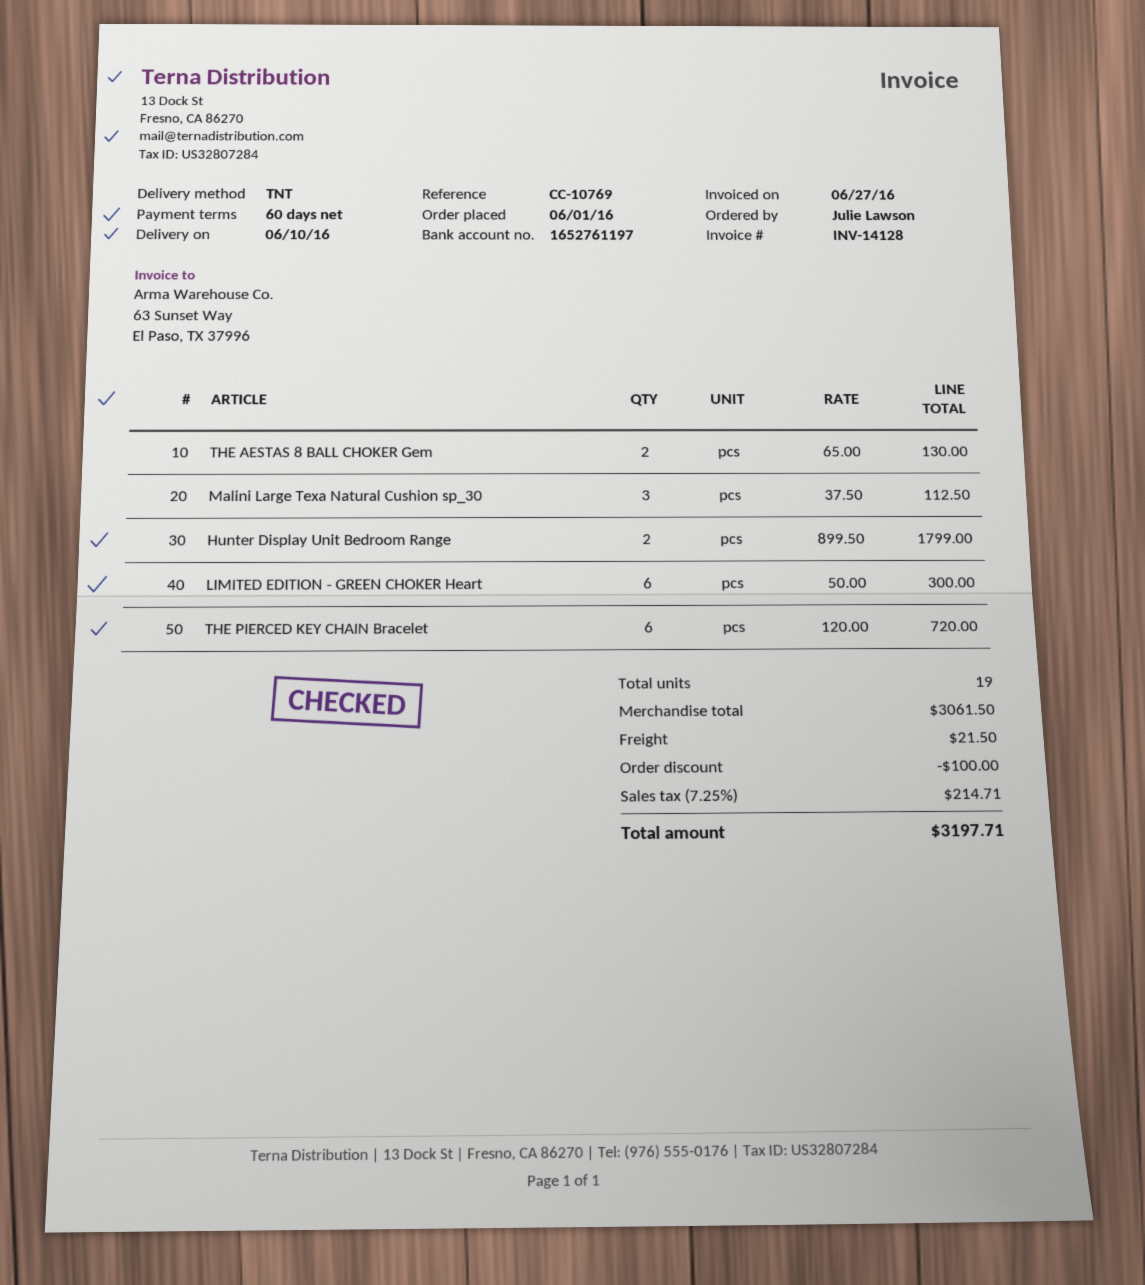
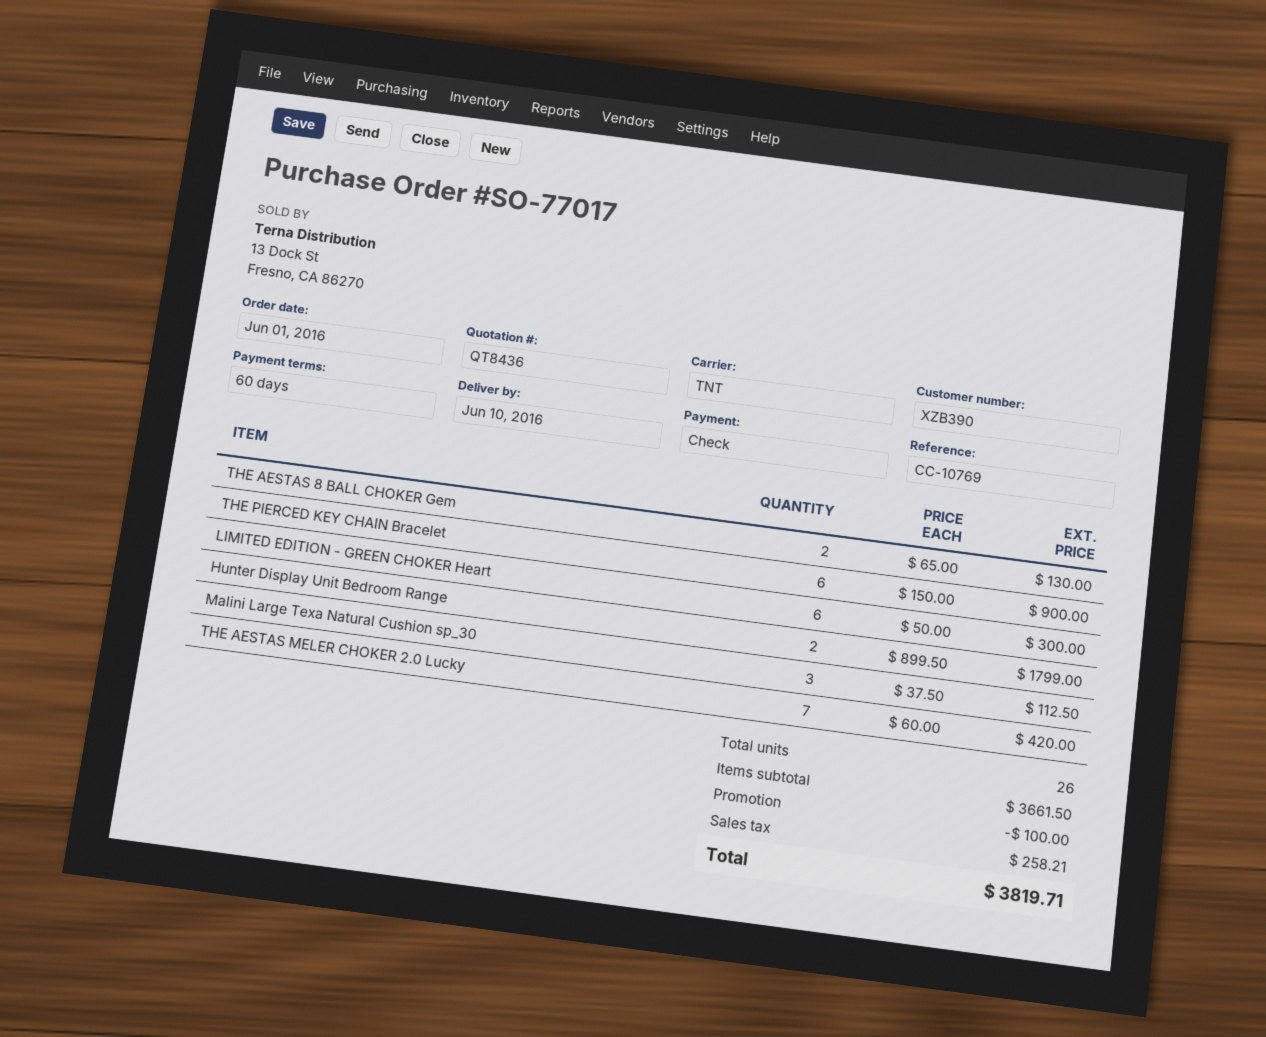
THE PIERCED KEY CHAIN Bracelet: 6 x 120.00 = 720.00 -> 6 x 150.00 = 900.00
THE AESTAS MELER CHOKER 2.0 Lucky: none -> 7 x 60.00 = 420.00
total quantity: 19 -> 26
subtotal: 3061.50 -> 3661.50
shipping: 21.50 -> none
tax: 214.71 -> 258.21
total: 3197.71 -> 3819.71

